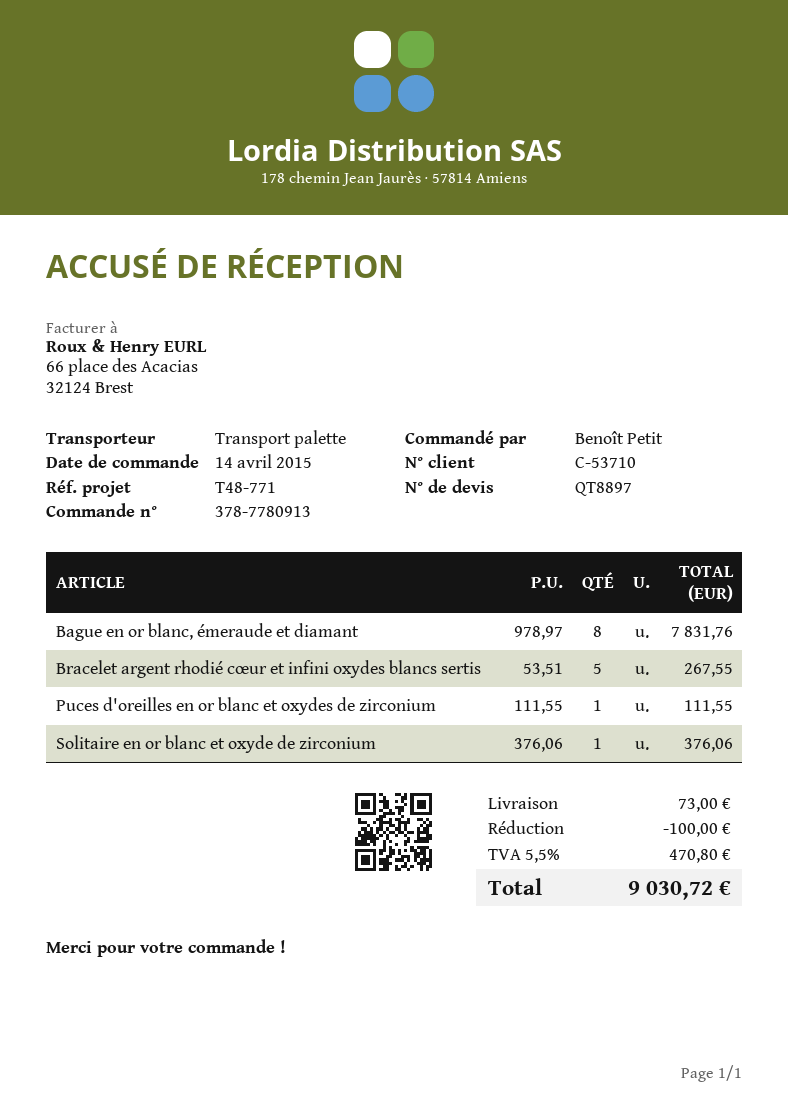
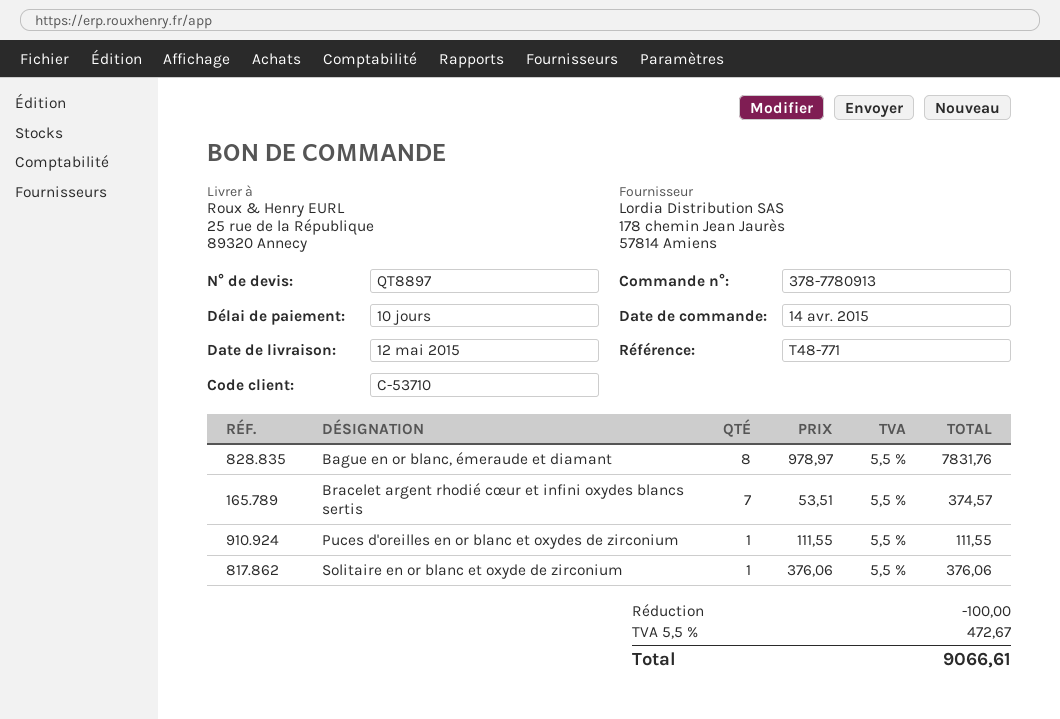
Bracelet argent rhodié cœur et infini oxydes blancs sertis: 5 x 53.51 = 267.55 -> 7 x 53.51 = 374.57
shipping: 73.00 -> none
tax: 5.5% = 470.80 -> 5.5% = 472.67
total: 9030.72 -> 9066.61

